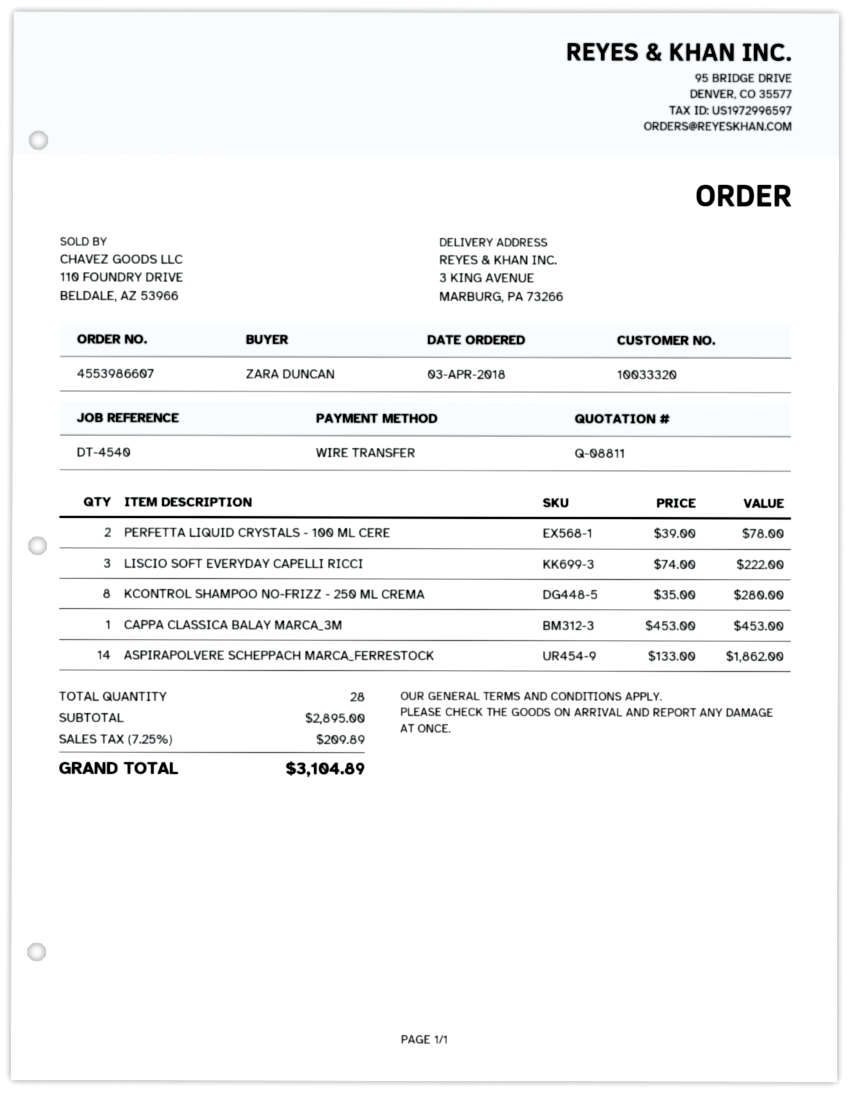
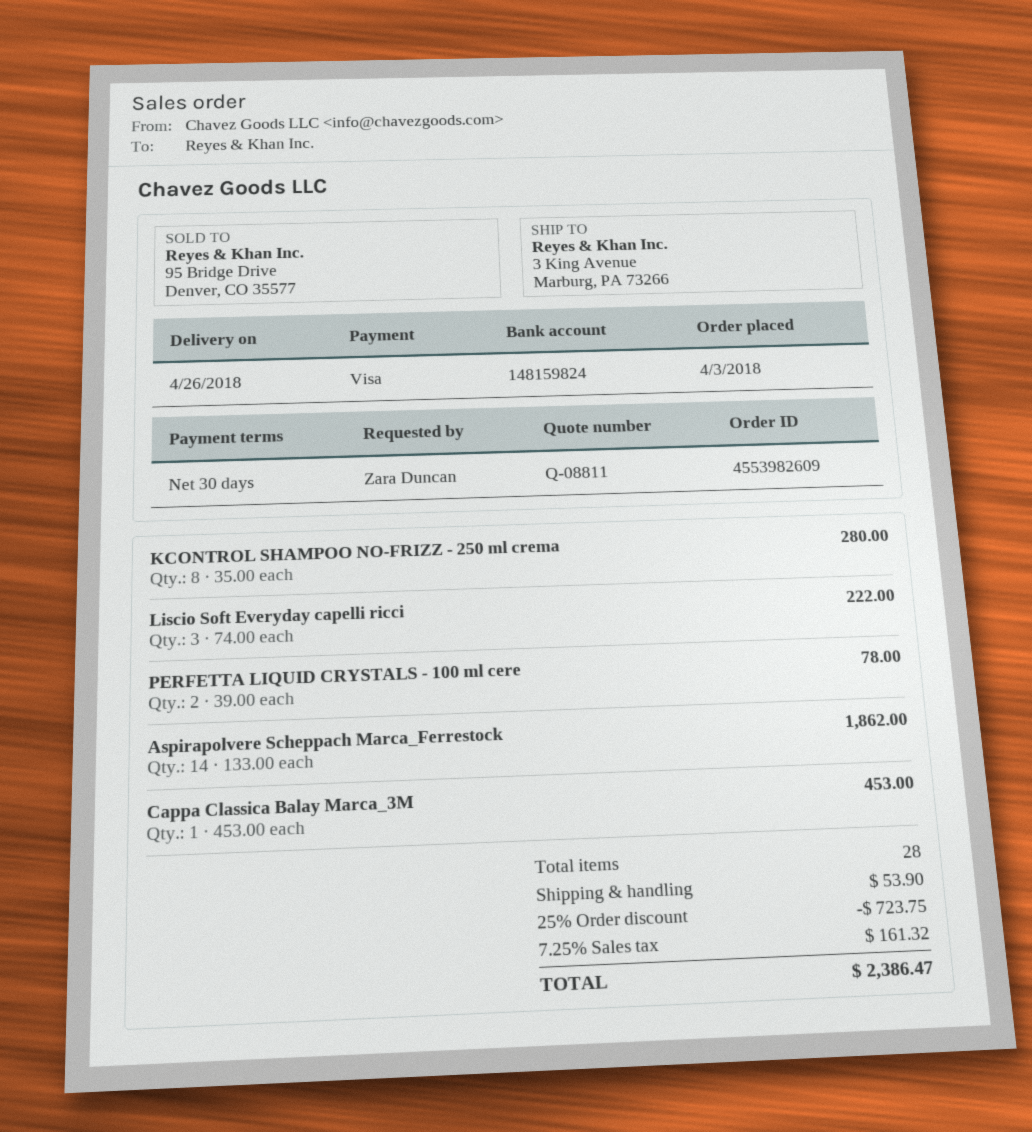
order number: 4553986607 -> 4553982609
payment method: bank transfer -> Visa
discount: none -> 25% = 723.75
shipping: none -> 53.90
tax: 7.25% = 209.89 -> 7.25% = 161.32
total: 3104.89 -> 2386.47

